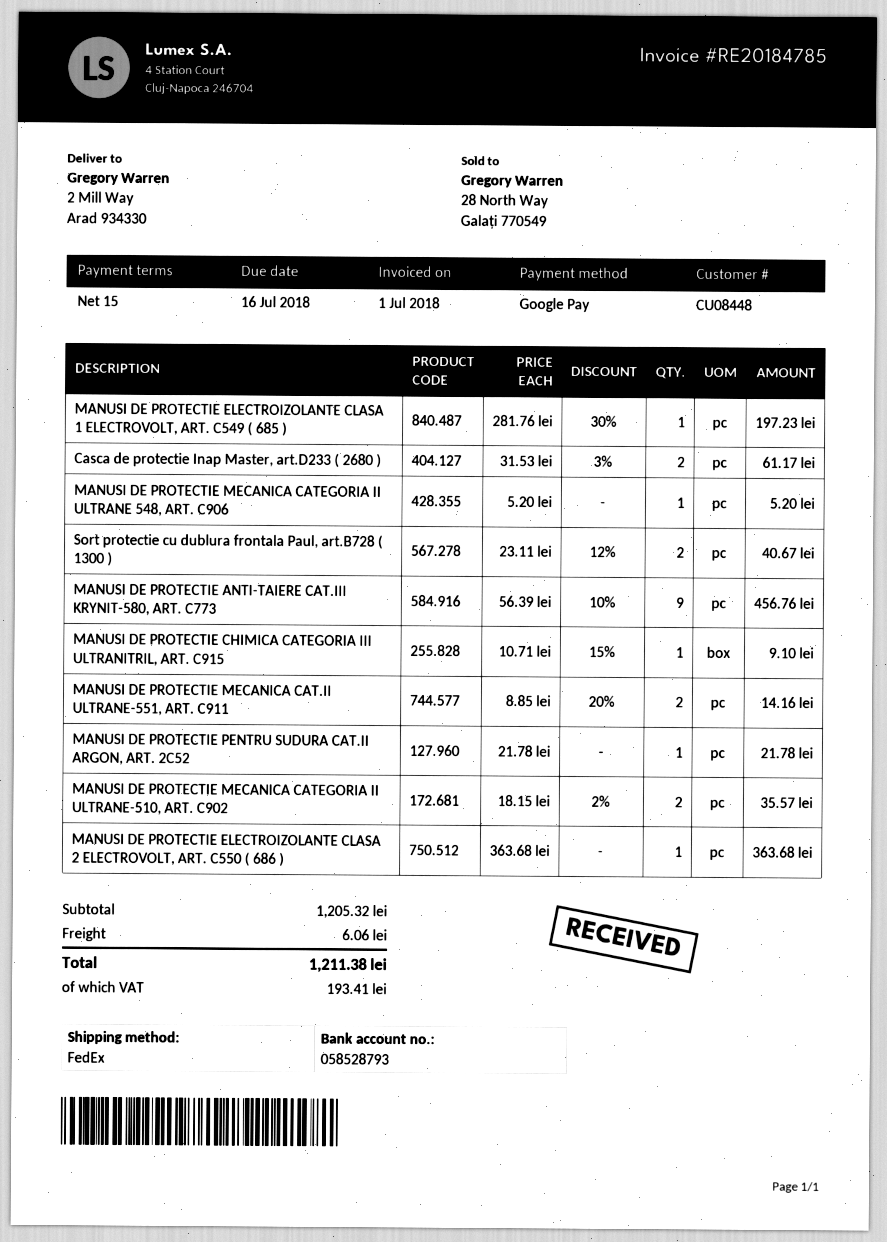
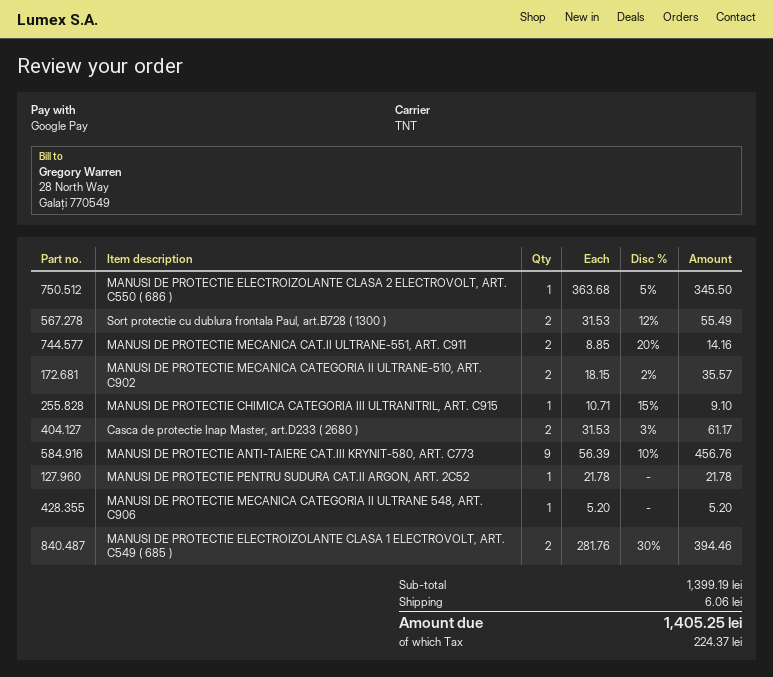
shipping method: FedEx -> TNT
MANUSI DE PROTECTIE ELECTROIZOLANTE CLASA 1 ELECTROVOLT, ART. C549 ( 685 ): 1 x 281.76 - 30% = 197.23 -> 2 x 281.76 - 30% = 394.46
Sort protectie cu dublura frontala Paul, art.B728 ( 1300 ): 2 x 23.11 - 12% = 40.67 -> 2 x 31.53 - 12% = 55.49
MANUSI DE PROTECTIE ELECTROIZOLANTE CLASA 2 ELECTROVOLT, ART. C550 ( 686 ): 1 x 363.68 = 363.68 -> 1 x 363.68 - 5% = 345.50
subtotal: 1205.32 -> 1399.19
tax: 193.41 -> 224.37
total: 1211.38 -> 1405.25

